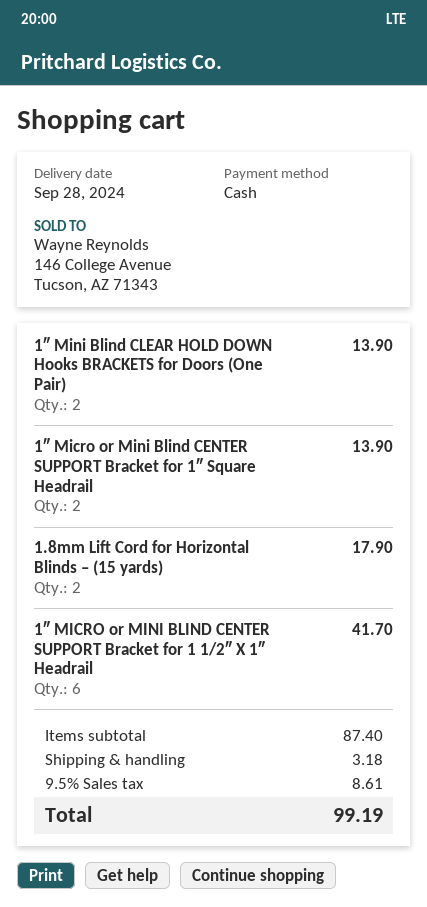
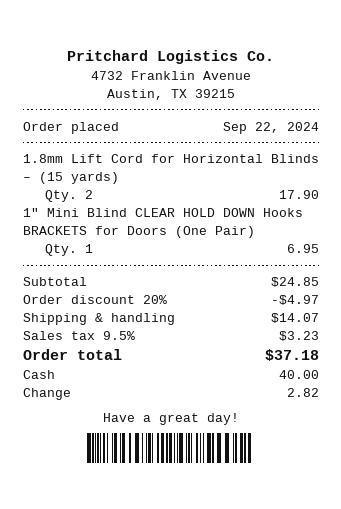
1″ Mini Blind CLEAR HOLD DOWN Hooks BRACKETS for Doors (One Pair): 2 for 13.90 -> 1 for 6.95
1″ Micro or Mini Blind CENTER SUPPORT Bracket for 1″ Square Headrail: 2 for 13.90 -> none
1″ MICRO or MINI BLIND CENTER SUPPORT Bracket for 1 1/2″ X 1″ Headrail: 6 for 41.70 -> none
subtotal: 87.40 -> 24.85
discount: none -> 20% = 4.97
shipping: 3.18 -> 14.07
tax: 9.5% = 8.61 -> 9.5% = 3.23
total: 99.19 -> 37.18

